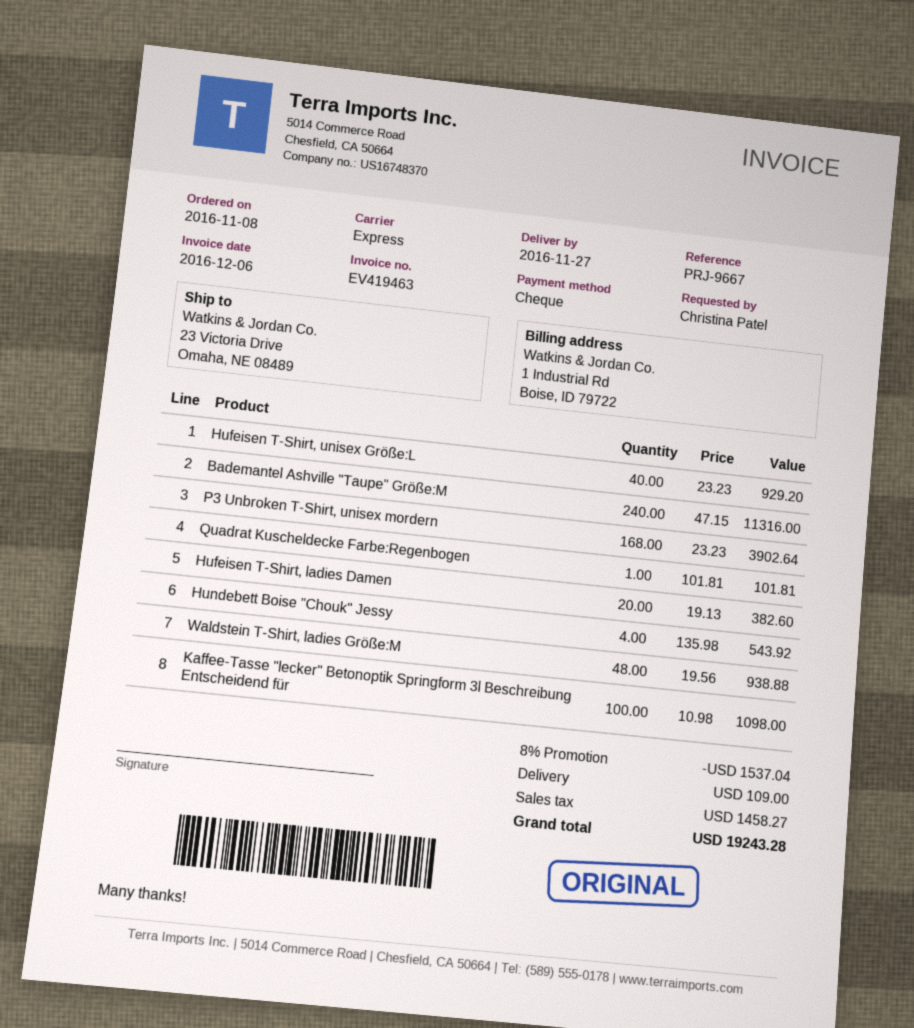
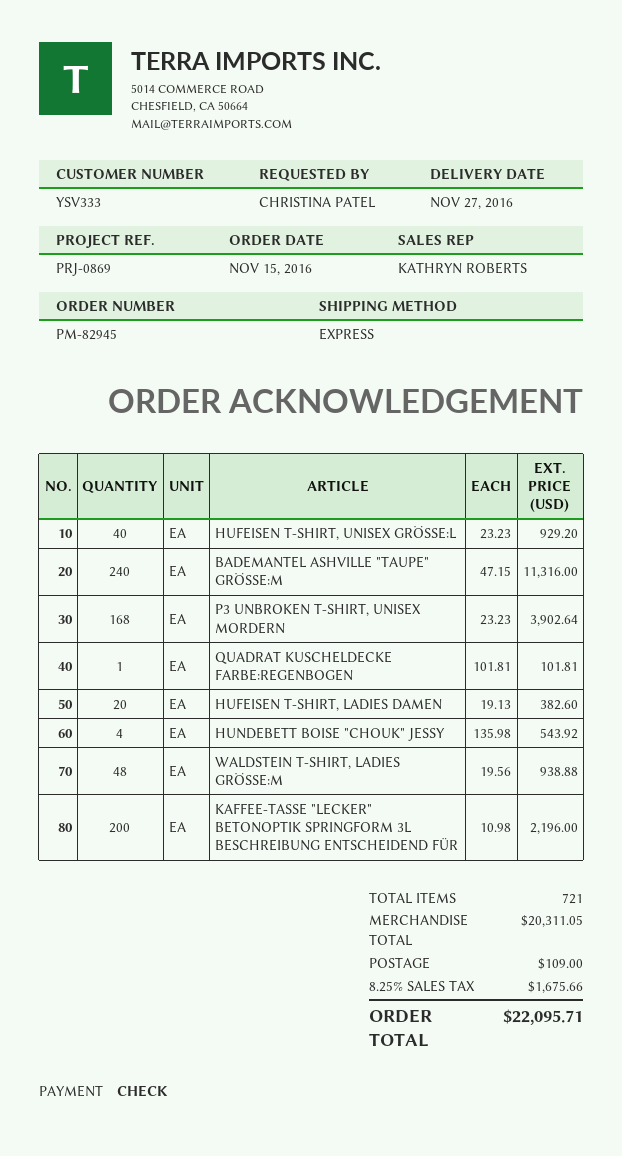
order date: 2016-11-08 -> 2016-11-15
reference: PRJ-9667 -> PRJ-0869
Kaffee-Tasse "lecker" Betonoptik Springform 3l Beschreibung Entscheidend für: 100 x 10.98 = 1098.00 -> 200 x 10.98 = 2196.00
discount: 8% = 1537.04 -> none
tax: 1458.27 -> 1675.66
total: 19243.28 -> 22095.71

